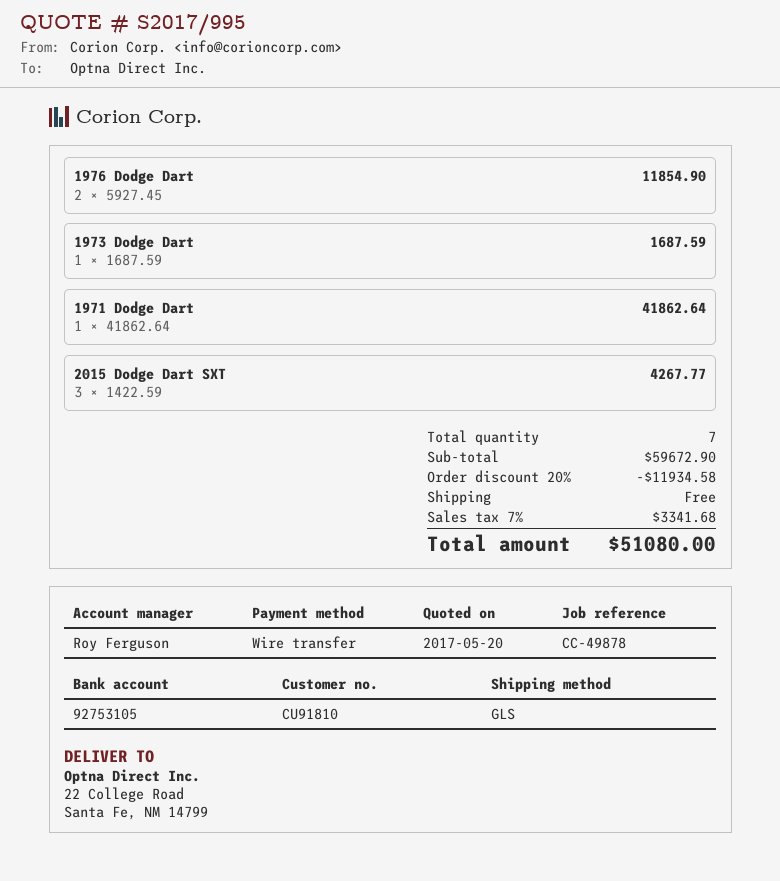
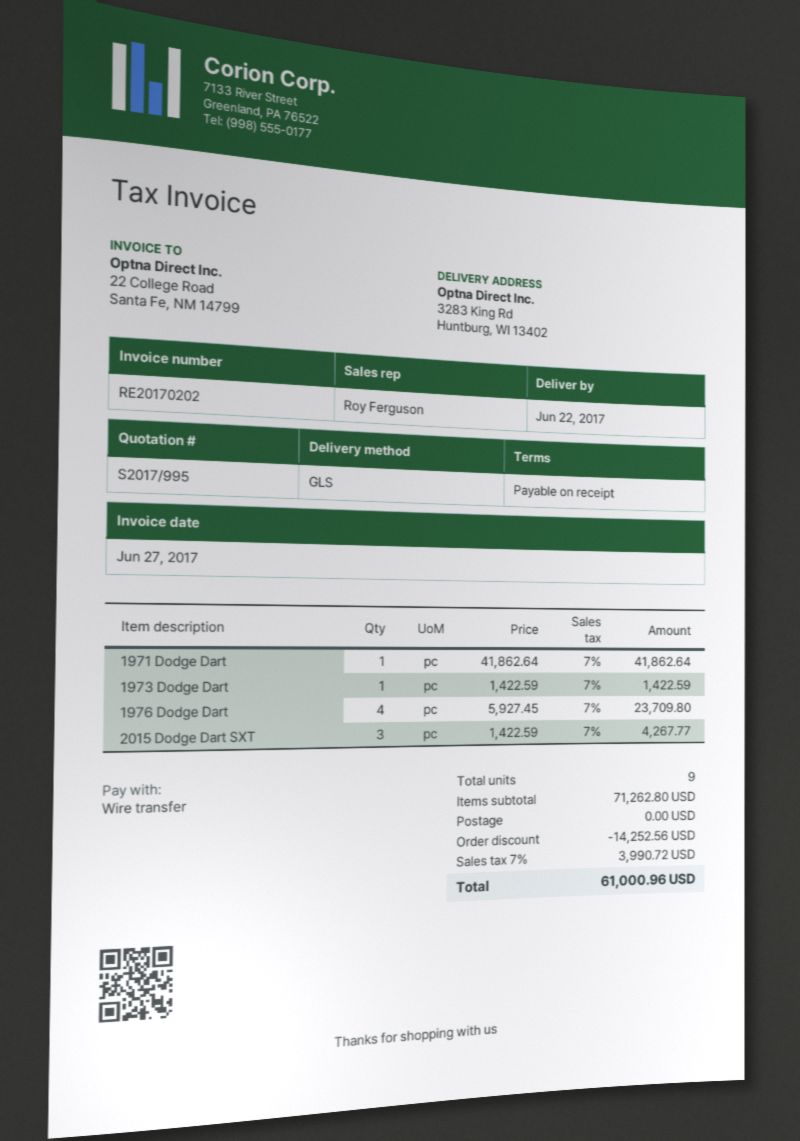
ship to: 22 College Road, Santa Fe, NM 14799 -> 3283 King Rd, Huntburg, WI 13402
1976 Dodge Dart: 2 x 5927.45 = 11854.90 -> 4 x 5927.45 = 23709.80
1973 Dodge Dart: 1 x 1687.59 = 1687.59 -> 1 x 1422.59 = 1422.59
total quantity: 7 -> 9
subtotal: 59672.90 -> 71262.80
discount: 11934.58 -> 14252.56
tax: 7% = 3341.68 -> 7% = 3990.72
total: 51080.00 -> 61000.96

